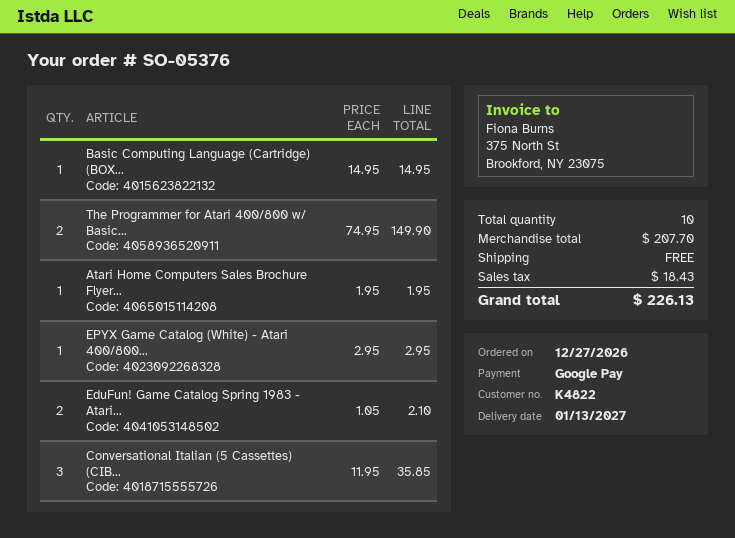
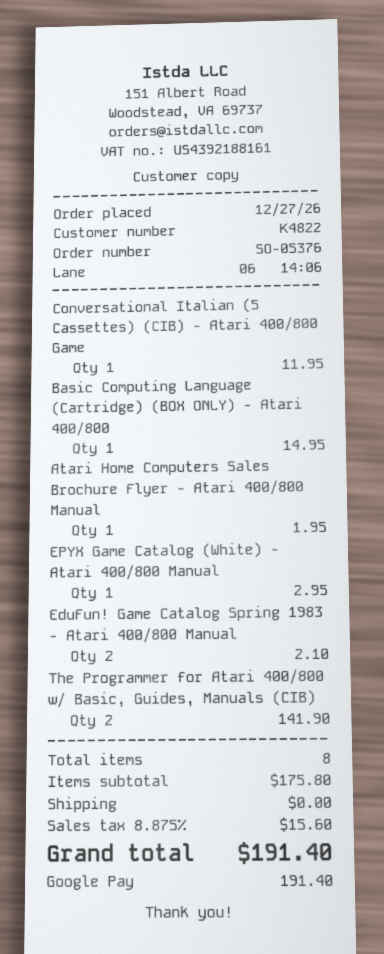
The Programmer for Atari 400/800 w/ Basic...: 2 for 149.90 -> 2 for 141.90
Conversational Italian (5 Cassettes) (CIB...: 3 for 35.85 -> 1 for 11.95
total quantity: 10 -> 8
subtotal: 207.70 -> 175.80
tax: 18.43 -> 15.60
total: 226.13 -> 191.40

